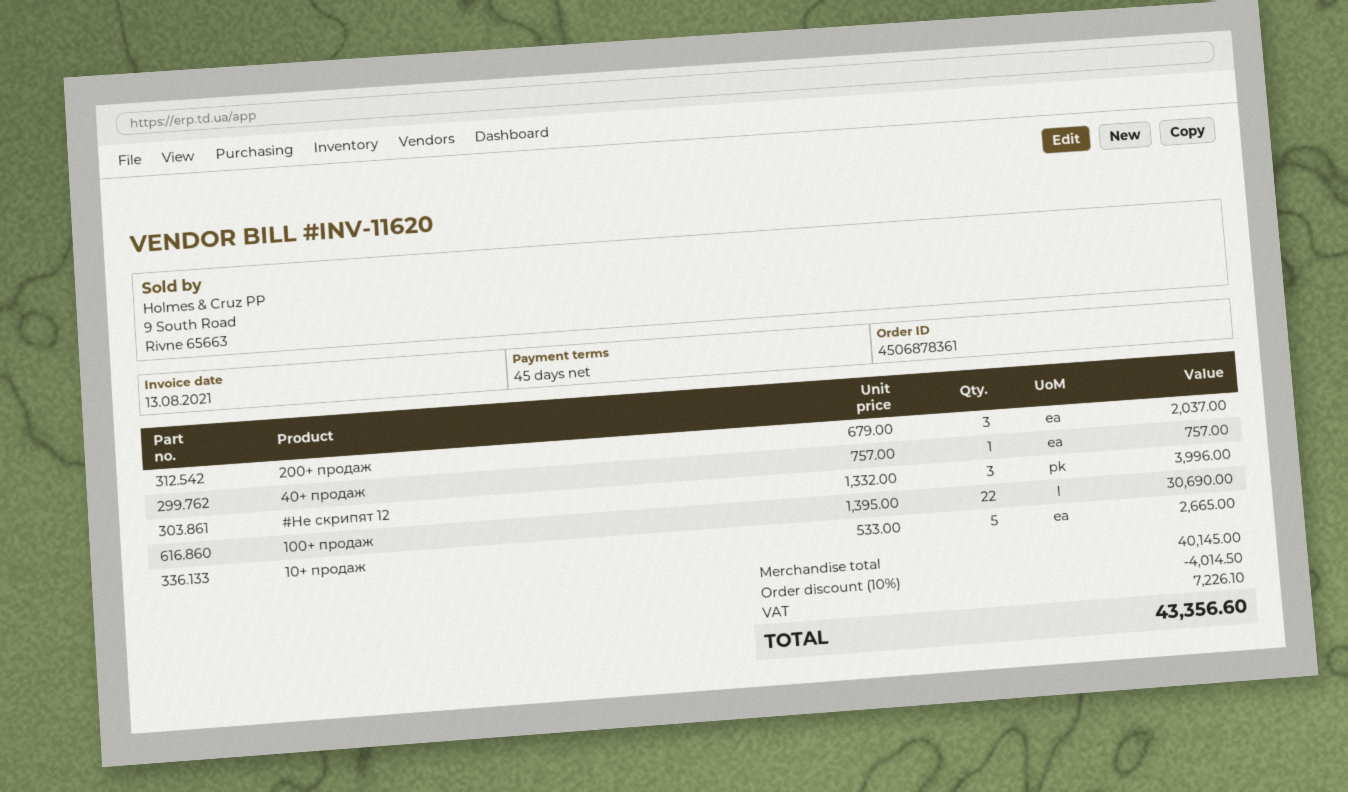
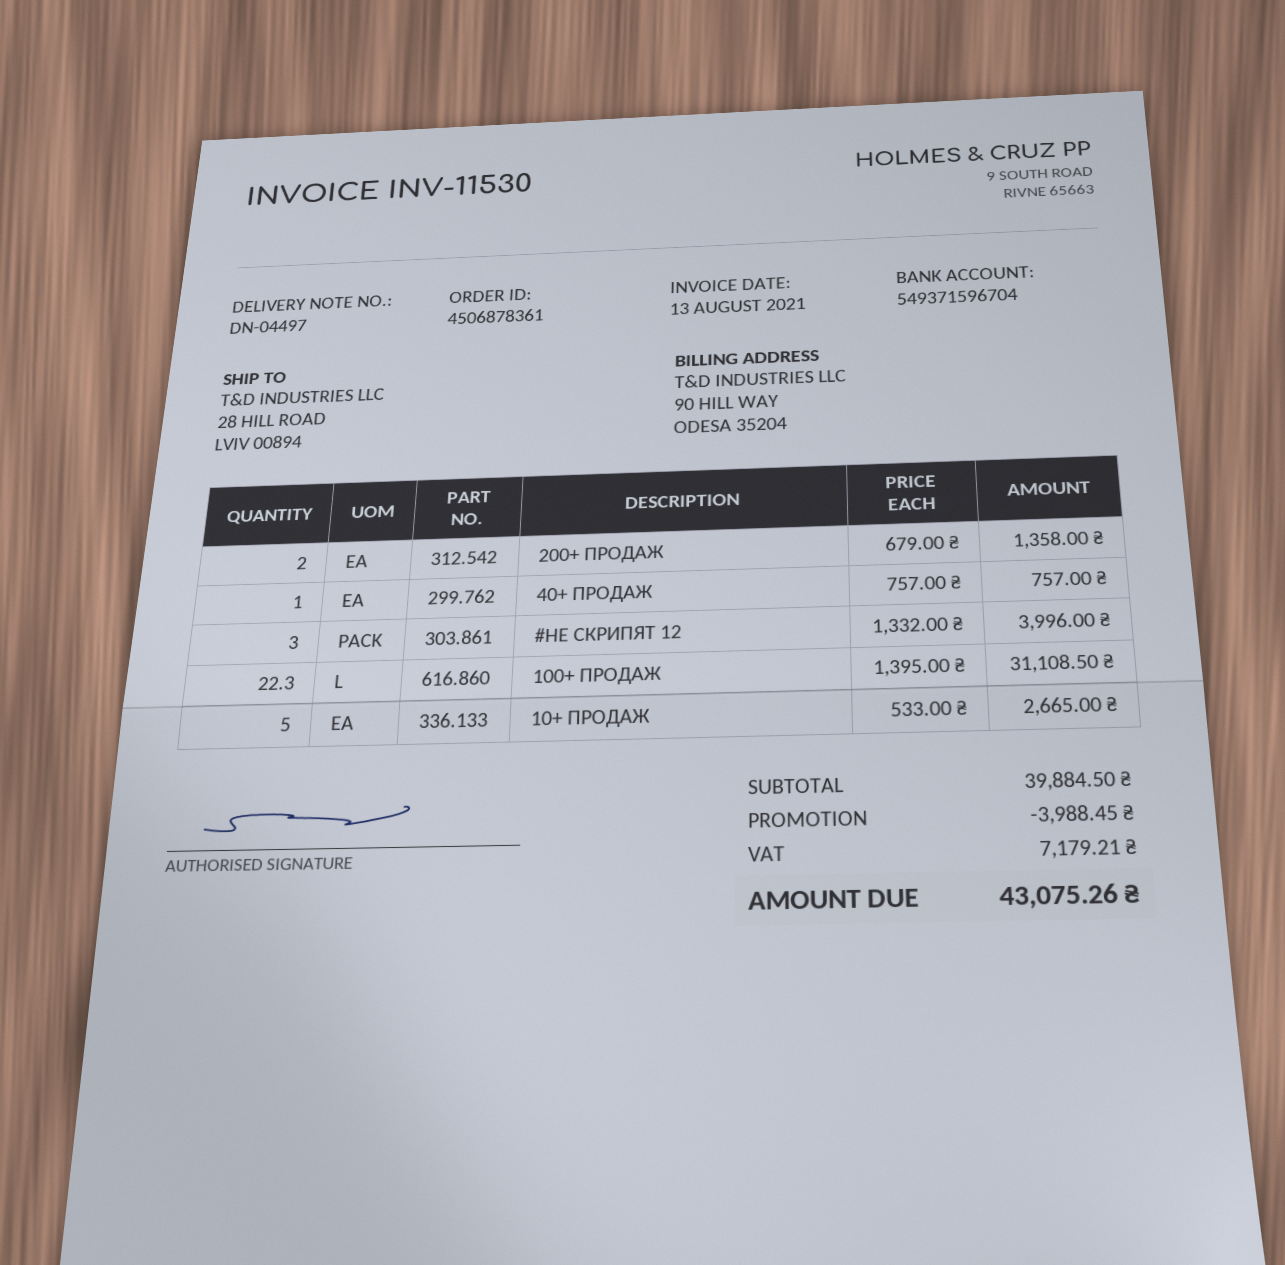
invoice number: INV-11620 -> INV-11530
200+ продаж: 3 x 679.00 = 2037.00 -> 2 x 679.00 = 1358.00
100+ продаж: 22 x 1395.00 = 30690.00 -> 22.3 x 1395.00 = 31108.50
subtotal: 40145.00 -> 39884.50
discount: 4014.50 -> 3988.45
tax: 7226.10 -> 7179.21
total: 43356.60 -> 43075.26

